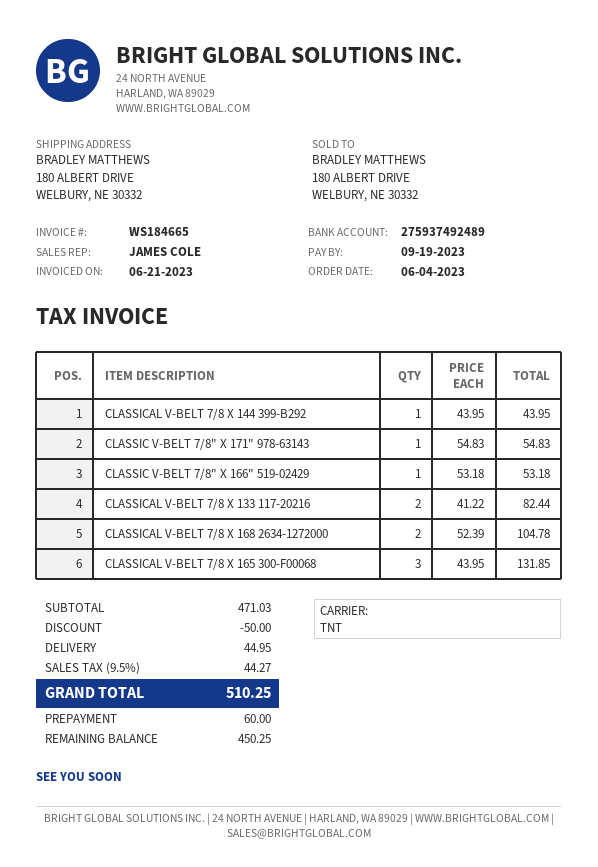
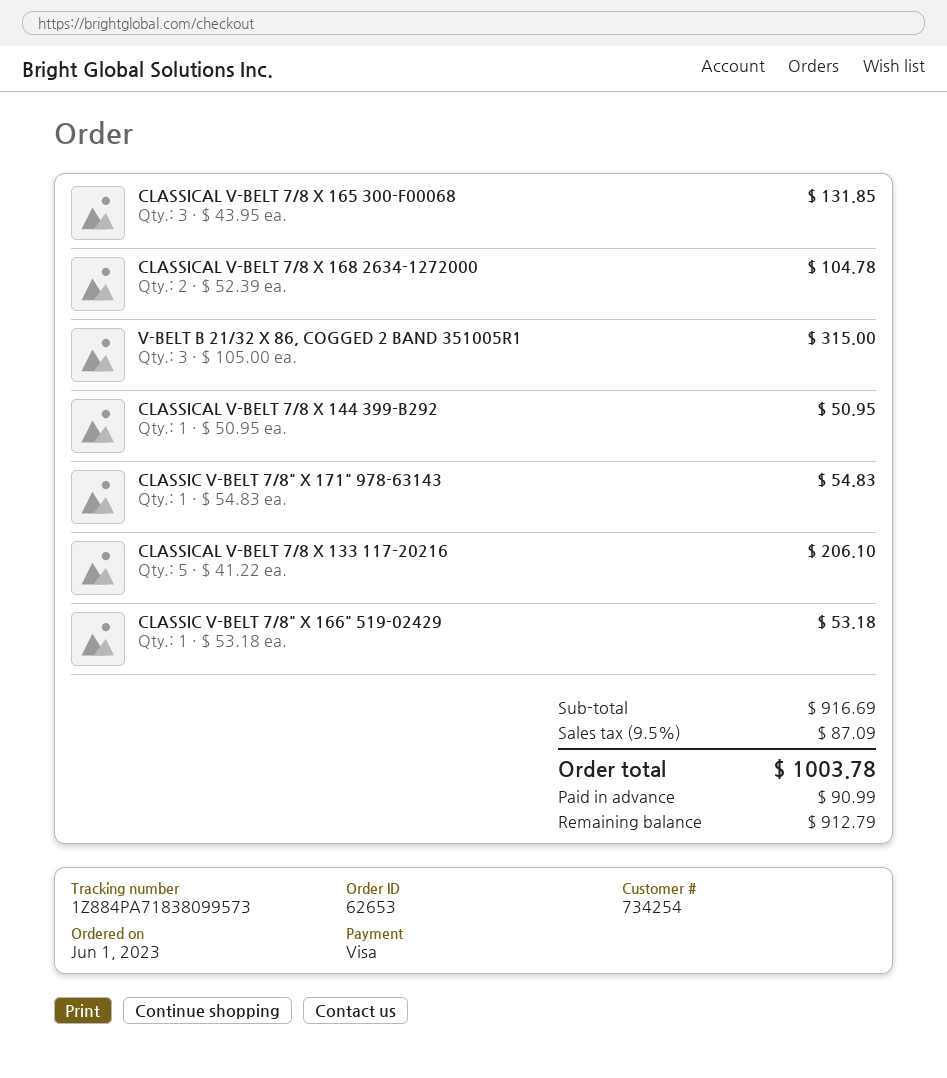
order date: 2023-06-04 -> 2023-06-01
CLASSICAL V-BELT 7/8 X 144 399-B292: 1 x 43.95 = 43.95 -> 1 x 50.95 = 50.95
CLASSICAL V-BELT 7/8 X 133 117-20216: 2 x 41.22 = 82.44 -> 5 x 41.22 = 206.10
V-BELT B 21/32 X 86, COGGED 2 BAND 351005R1: none -> 3 x 105.00 = 315.00
subtotal: 471.03 -> 916.69
discount: 50.00 -> none
shipping: 44.95 -> none
tax: 9.5% = 44.27 -> 9.5% = 87.09
total: 510.25 -> 1003.78
deposit: 60.00 -> 90.99
balance: 450.25 -> 912.79

